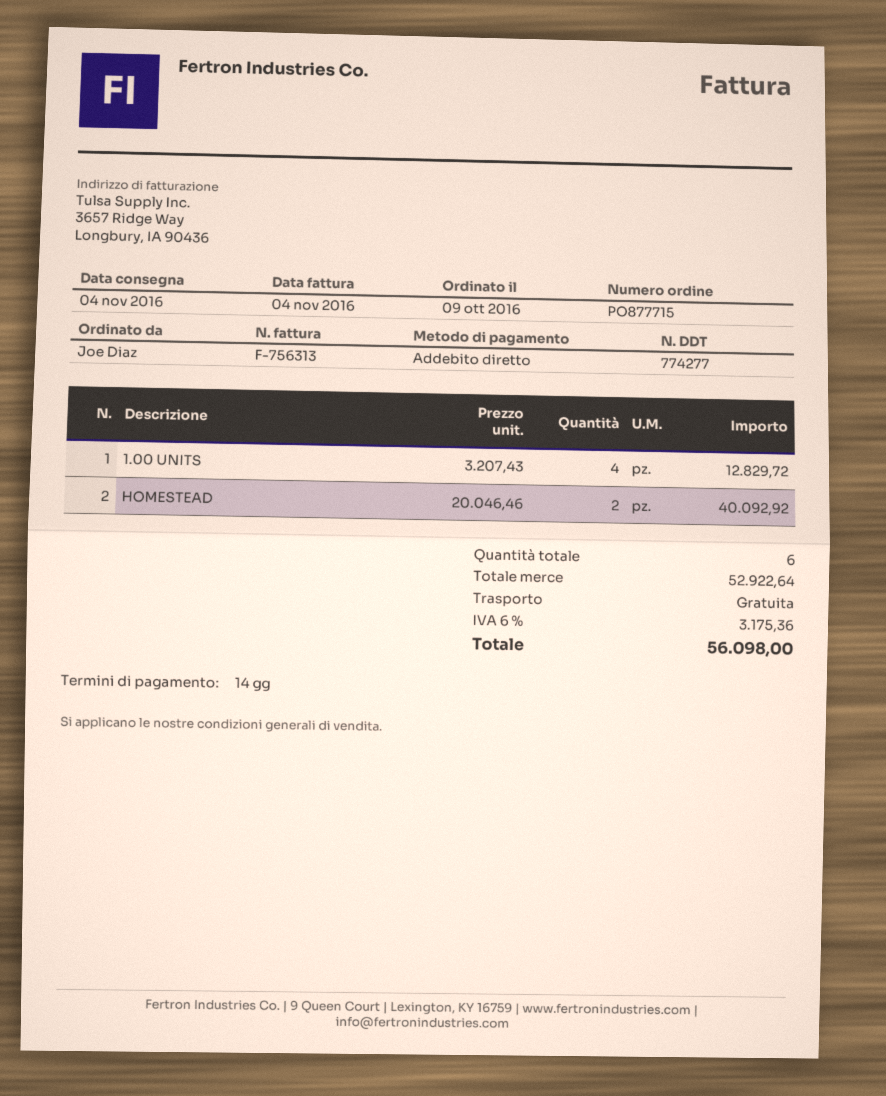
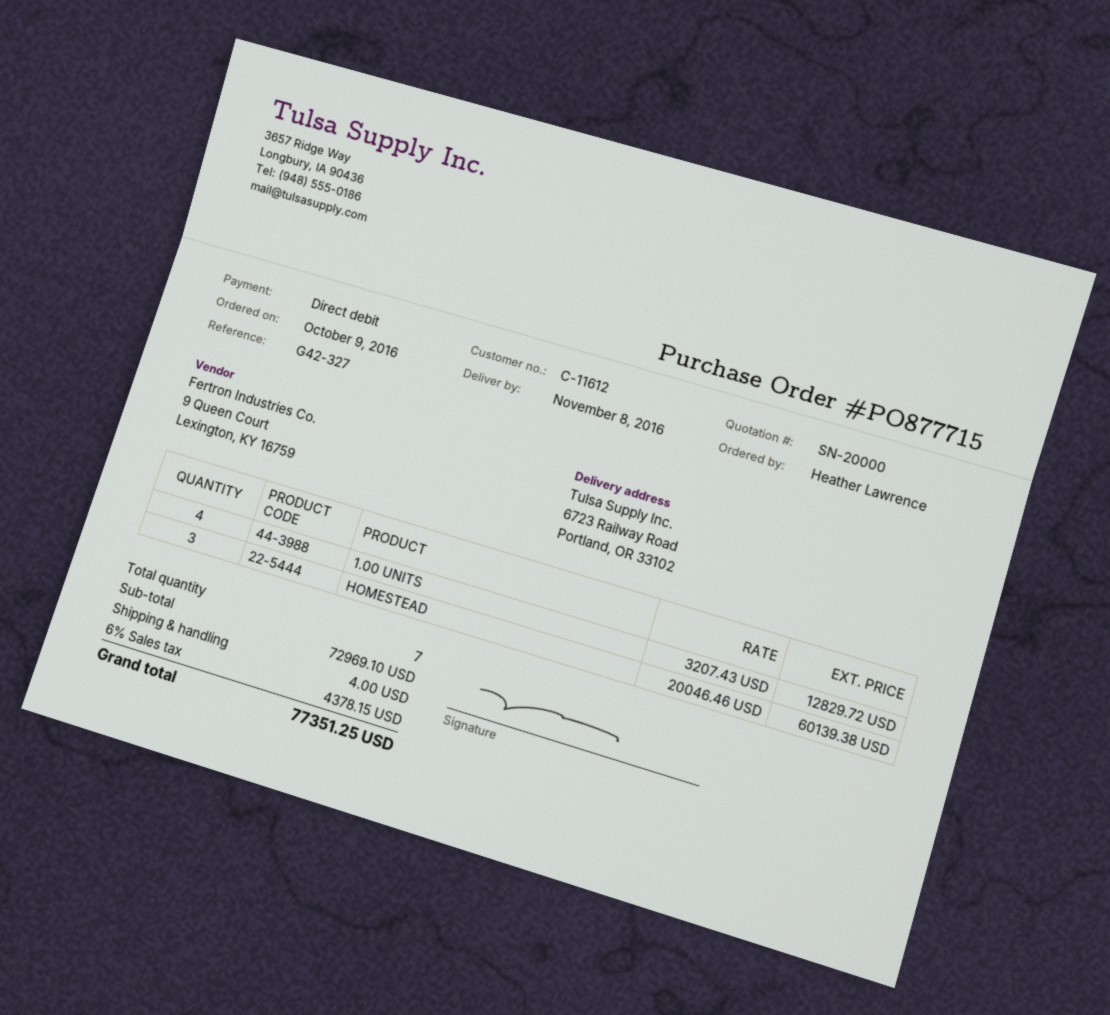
delivery date: 2016-11-04 -> 2016-11-08
ordered by: Joe Diaz -> Heather Lawrence
HOMESTEAD: 2 x 20046.46 = 40092.92 -> 3 x 20046.46 = 60139.38
total quantity: 6 -> 7
subtotal: 52922.64 -> 72969.10
shipping: 0.00 -> 4.00
tax: 6% = 3175.36 -> 6% = 4378.15
total: 56098.00 -> 77351.25

